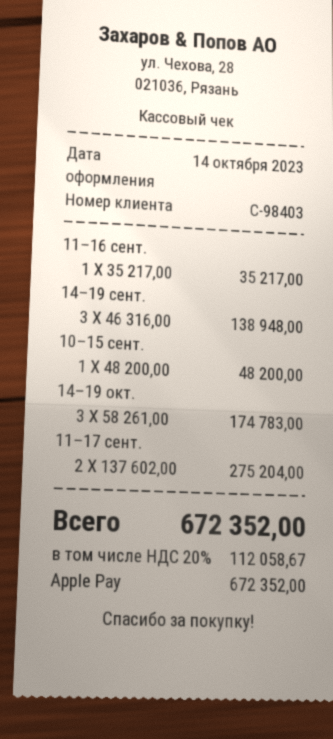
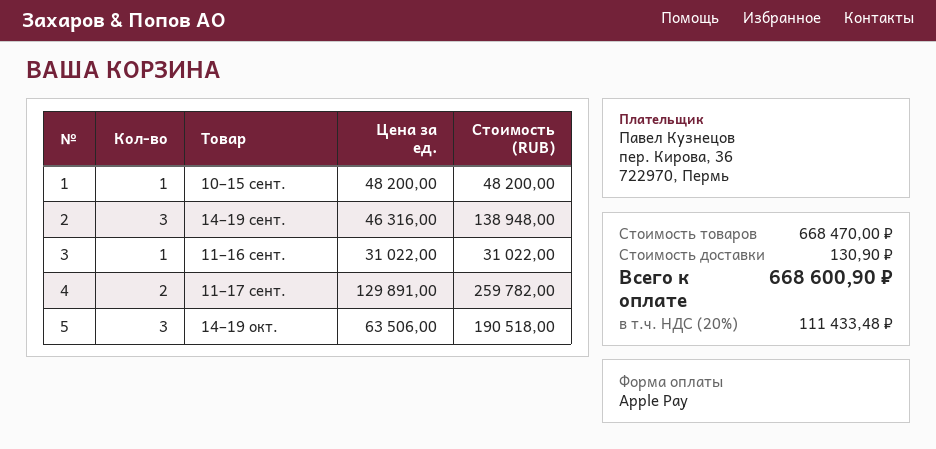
11–16 сент.: 1 x 35217.00 = 35217.00 -> 1 x 31022.00 = 31022.00
14–19 окт.: 3 x 58261.00 = 174783.00 -> 3 x 63506.00 = 190518.00
11–17 сент.: 2 x 137602.00 = 275204.00 -> 2 x 129891.00 = 259782.00
shipping: none -> 130.90
tax: 20% = 112058.67 -> 20% = 111433.48
total: 672352.00 -> 668600.90

